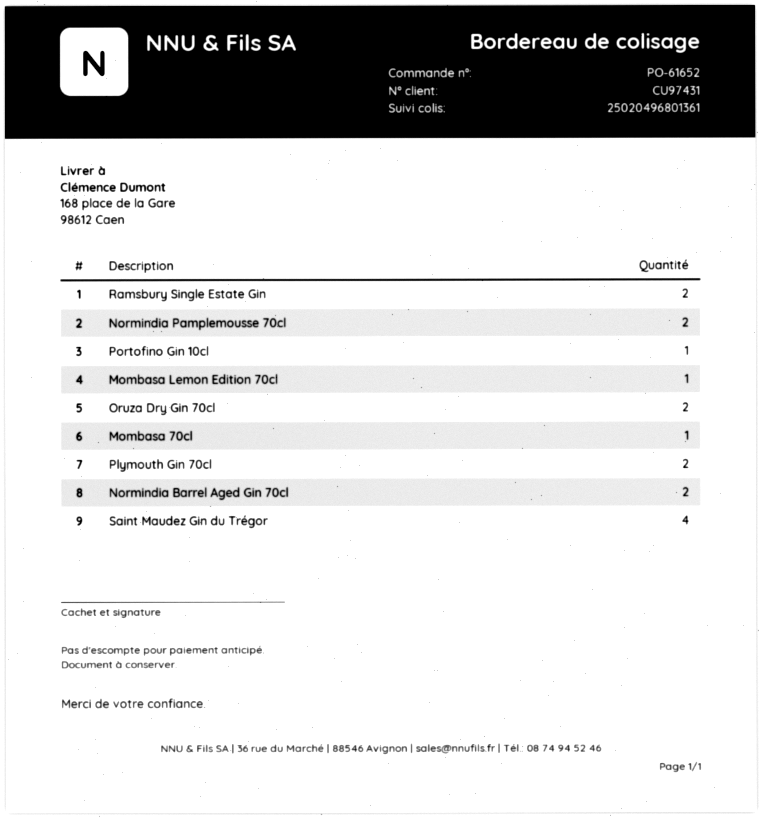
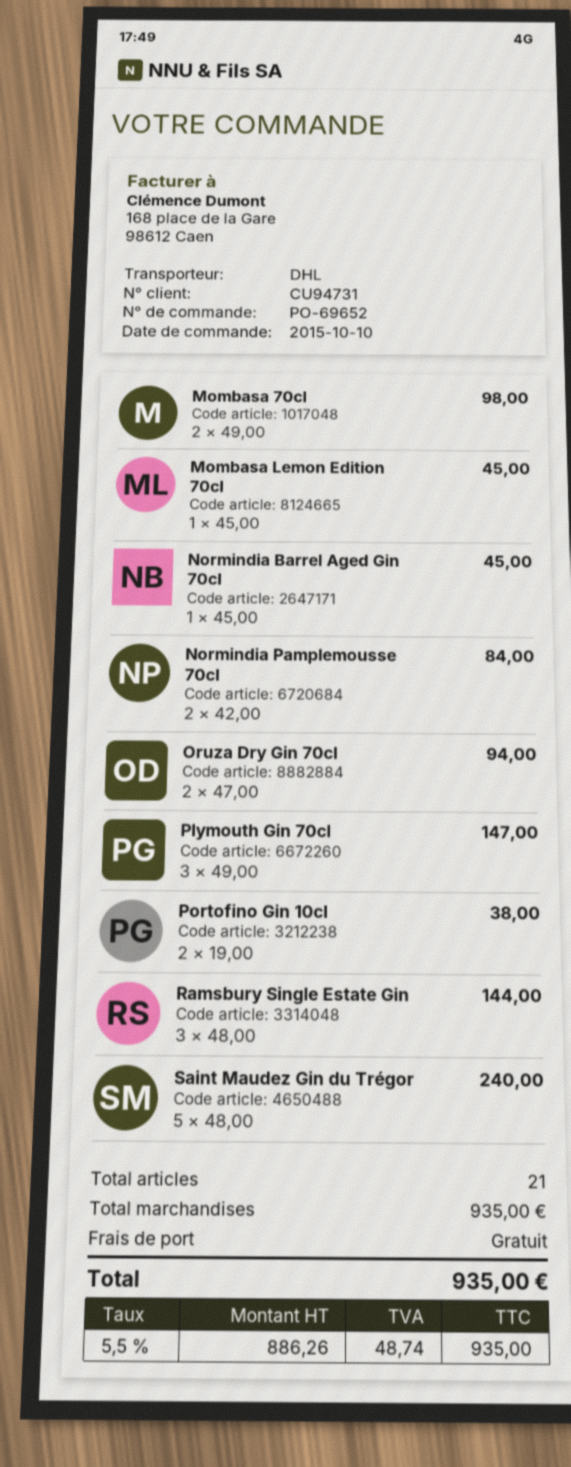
order number: PO-61652 -> PO-69652
customer number: CU97431 -> CU94731
Ramsbury Single Estate Gin: 2 -> 3
Portofino Gin 10cl: 1 -> 2
Mombasa 70cl: 1 -> 2
Plymouth Gin 70cl: 2 -> 3
Normindia Barrel Aged Gin 70cl: 2 -> 1
Saint Maudez Gin du Trégor: 4 -> 5

